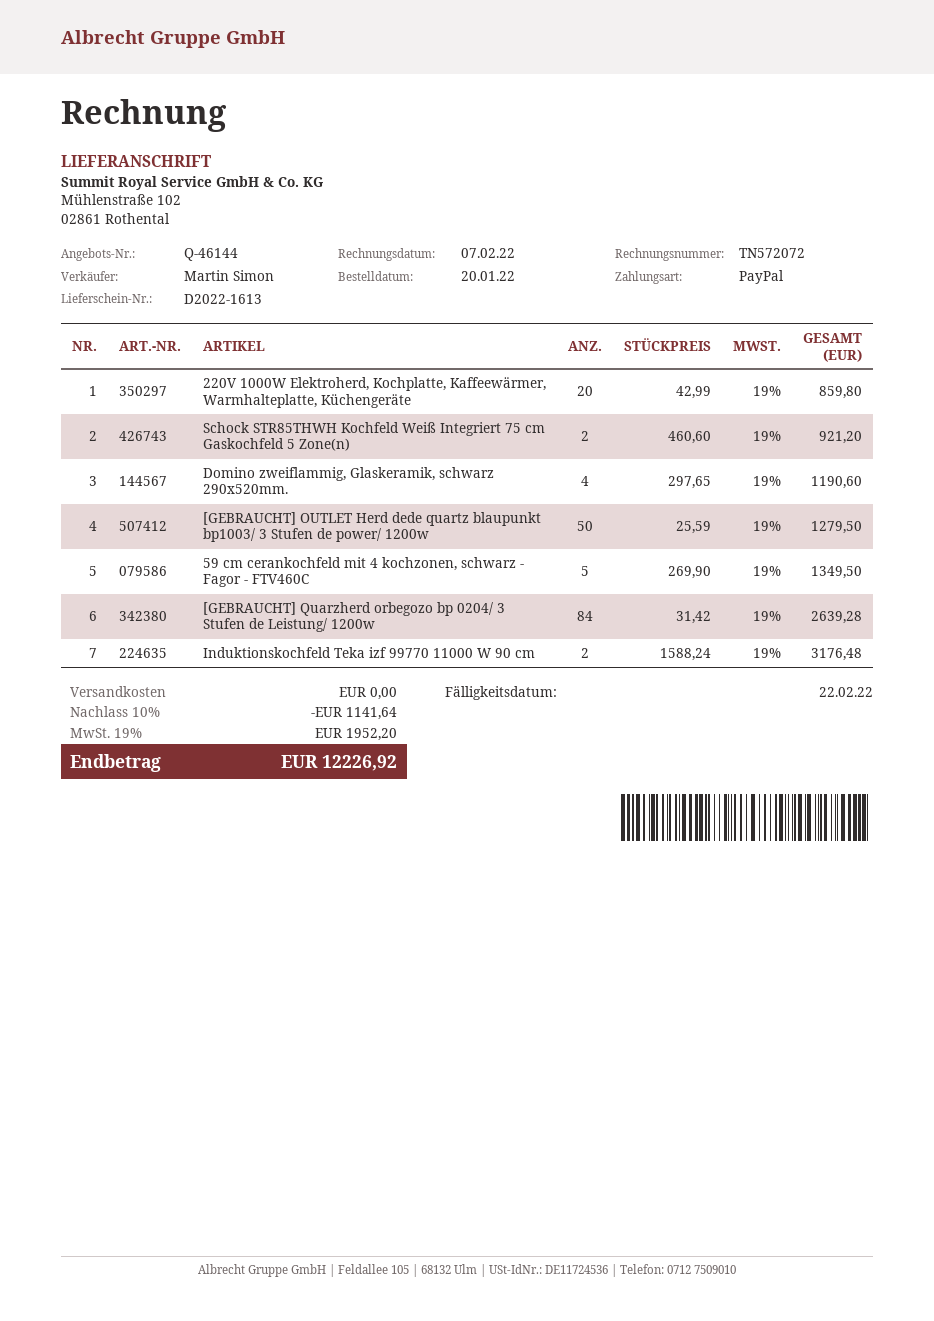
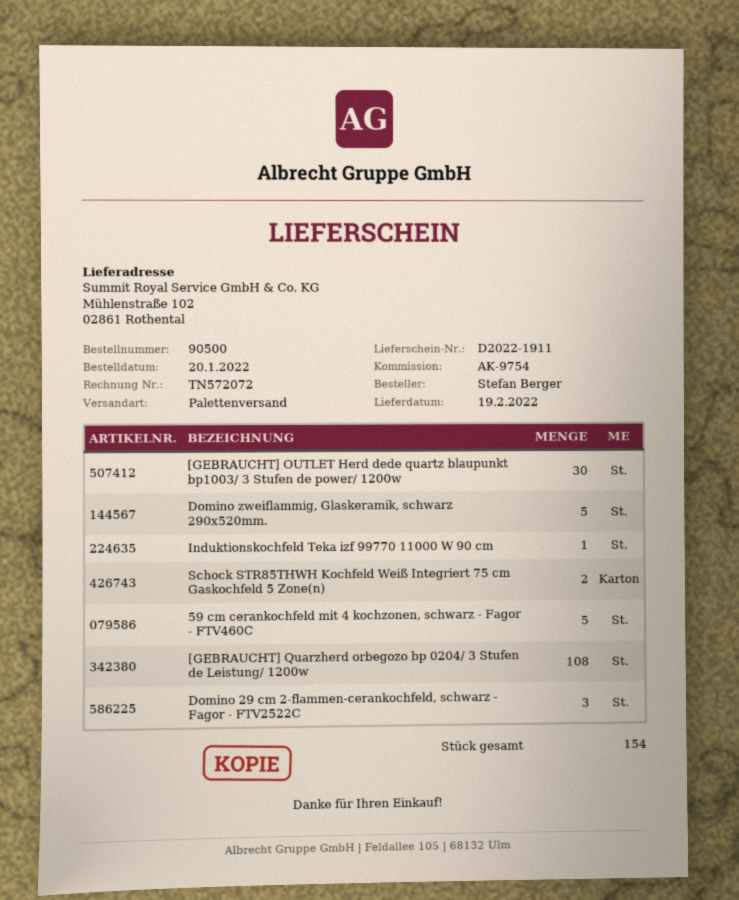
delivery note number: D2022-1613 -> D2022-1911
220V 1000W Elektroherd, Kochplatte, Kaffeewärmer, Warmhalteplatte, Küchengeräte: 20 -> none
Domino zweiflammig, Glaskeramik, schwarz 290x520mm.: 4 -> 5
[GEBRAUCHT] OUTLET Herd dede quartz blaupunkt bp1003/ 3 Stufen de power/ 1200w: 50 -> 30
[GEBRAUCHT] Quarzherd orbegozo bp 0204/ 3 Stufen de Leistung/ 1200w: 84 -> 108
Induktionskochfeld Teka izf 99770 11000 W 90 cm: 2 -> 1
Domino 29 cm 2-flammen-cerankochfeld, schwarz - Fagor - FTV2522C: none -> 3

